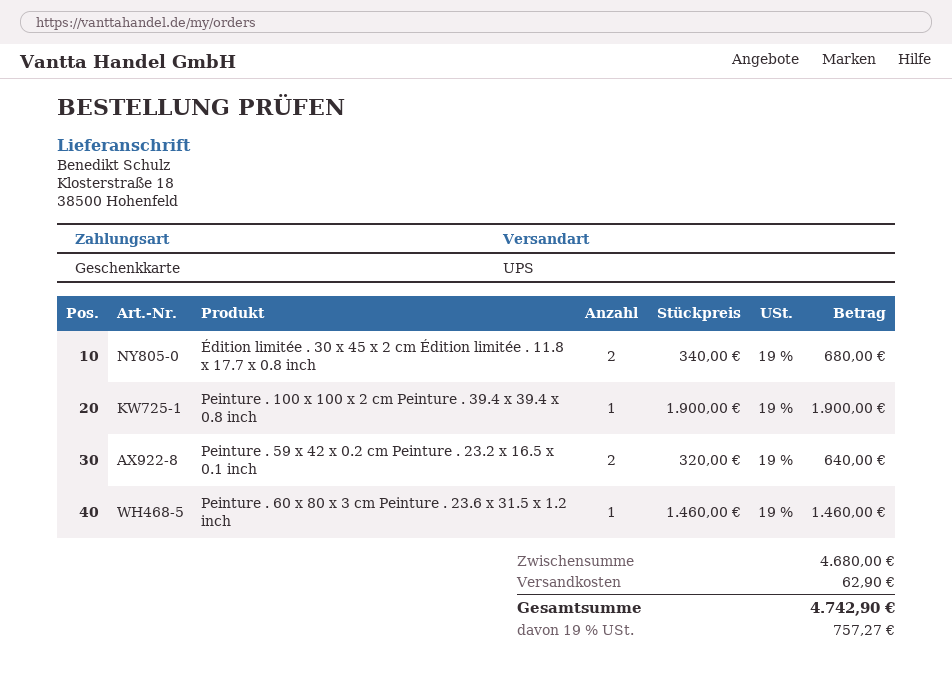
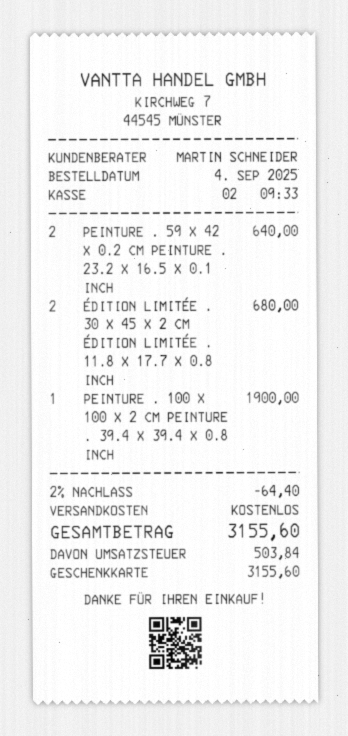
Peinture . 60 x 80 x 3 cm Peinture . 23.6 x 31.5 x 1.2 inch: 1 for 1460.00 -> none
discount: none -> 2% = 64.40
shipping: 62.90 -> 0.00
tax: 757.27 -> 503.84
total: 4742.90 -> 3155.60

